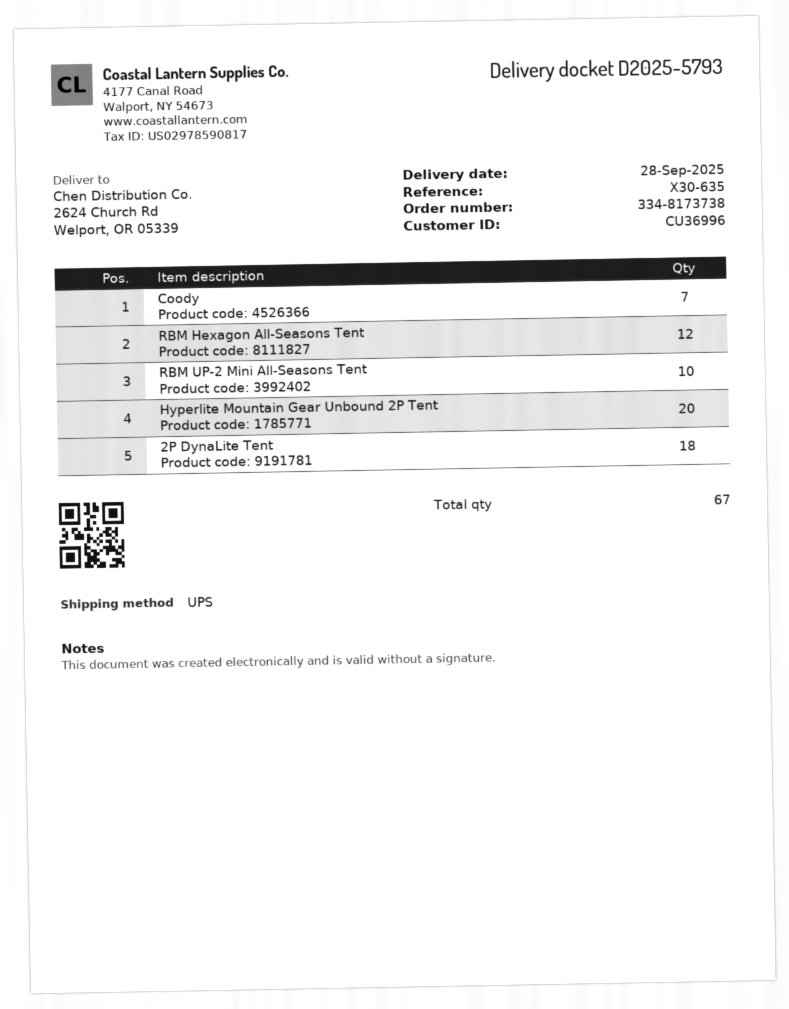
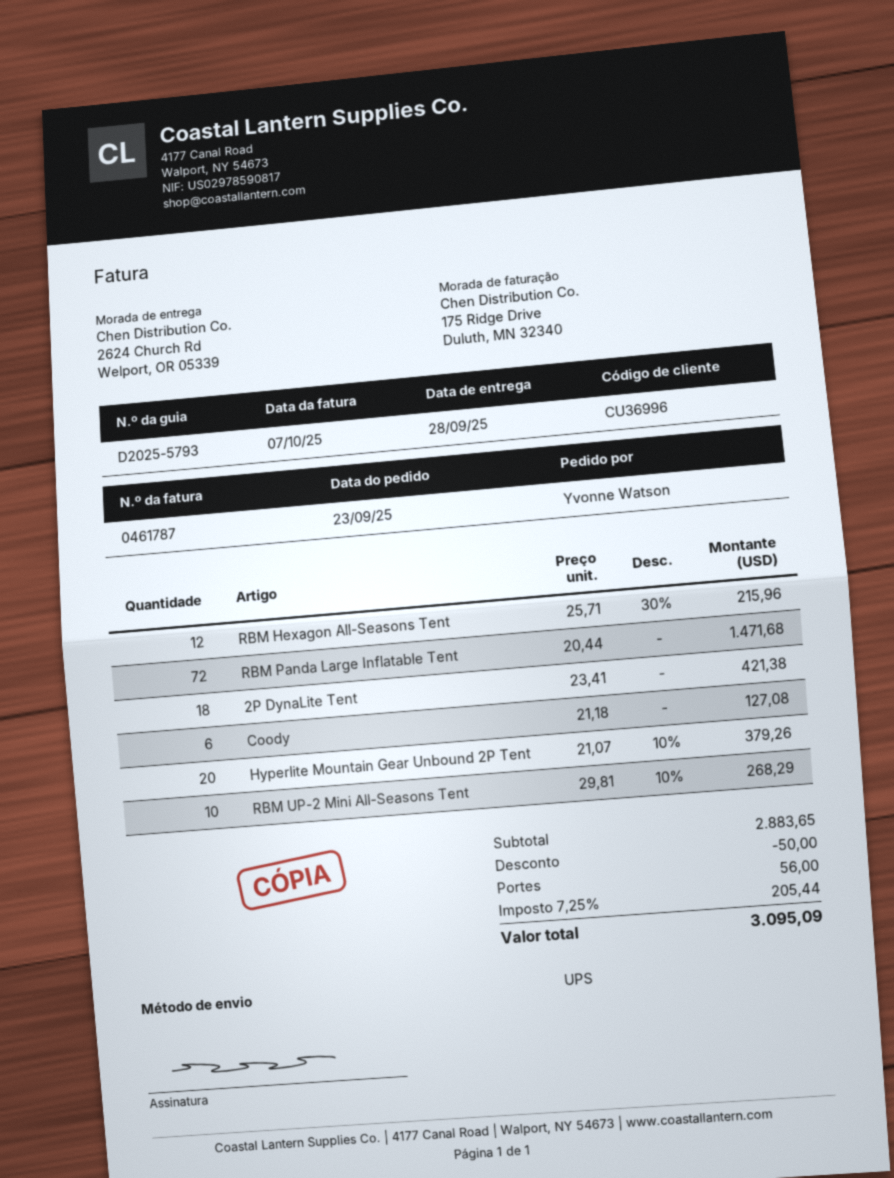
Coody: 7 -> 6
RBM Panda Large Inflatable Tent: none -> 72

